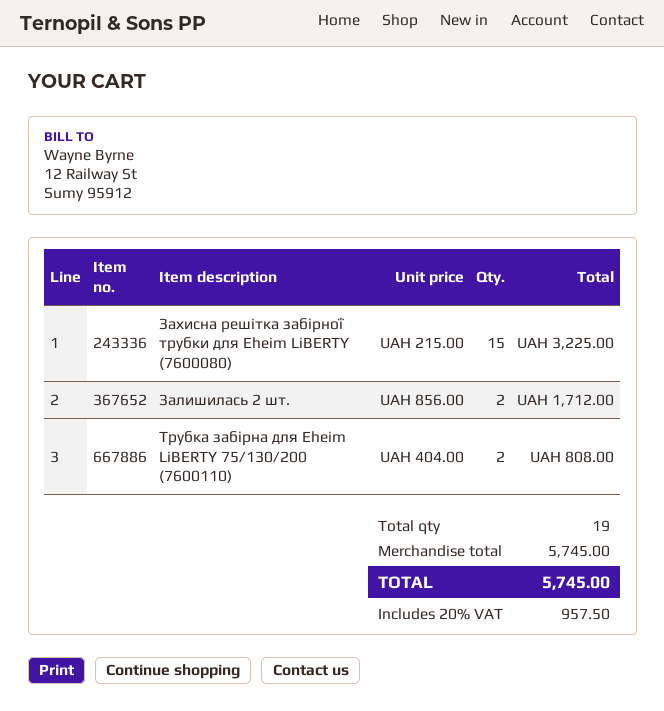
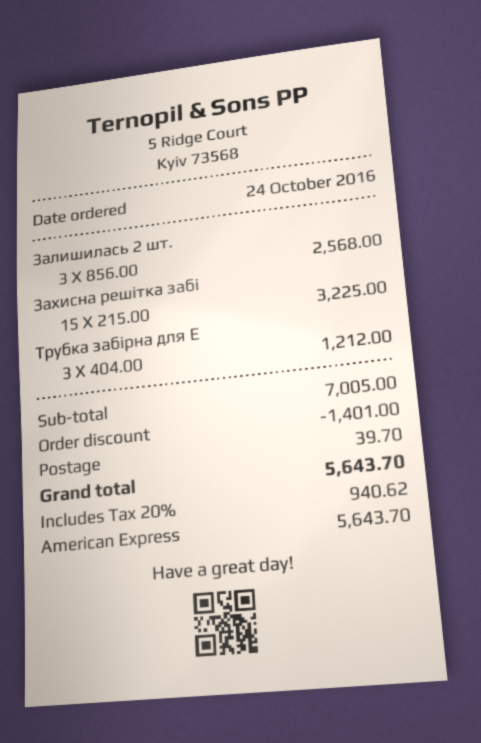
Залишилась 2 шт.: 2 x 856.00 = 1712.00 -> 3 x 856.00 = 2568.00
Трубка забірна для Eheim LiBERTY 75/130/200 (7600110): 2 x 404.00 = 808.00 -> 3 x 404.00 = 1212.00
subtotal: 5745.00 -> 7005.00
discount: none -> 1401.00
shipping: none -> 39.70
tax: 20% = 957.50 -> 20% = 940.62
total: 5745.00 -> 5643.70

